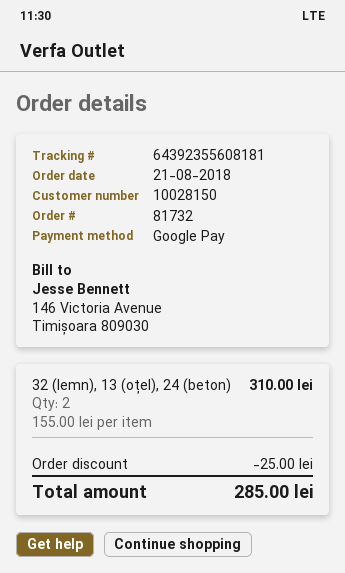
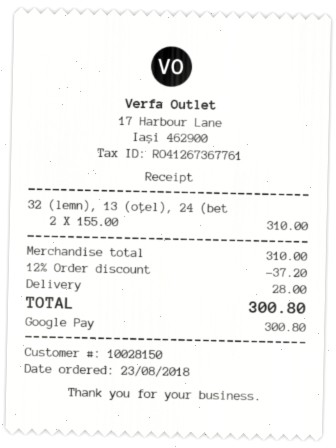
order date: 2018-08-21 -> 2018-08-23
discount: 25.00 -> 37.20
shipping: none -> 28.00
total: 285.00 -> 300.80

